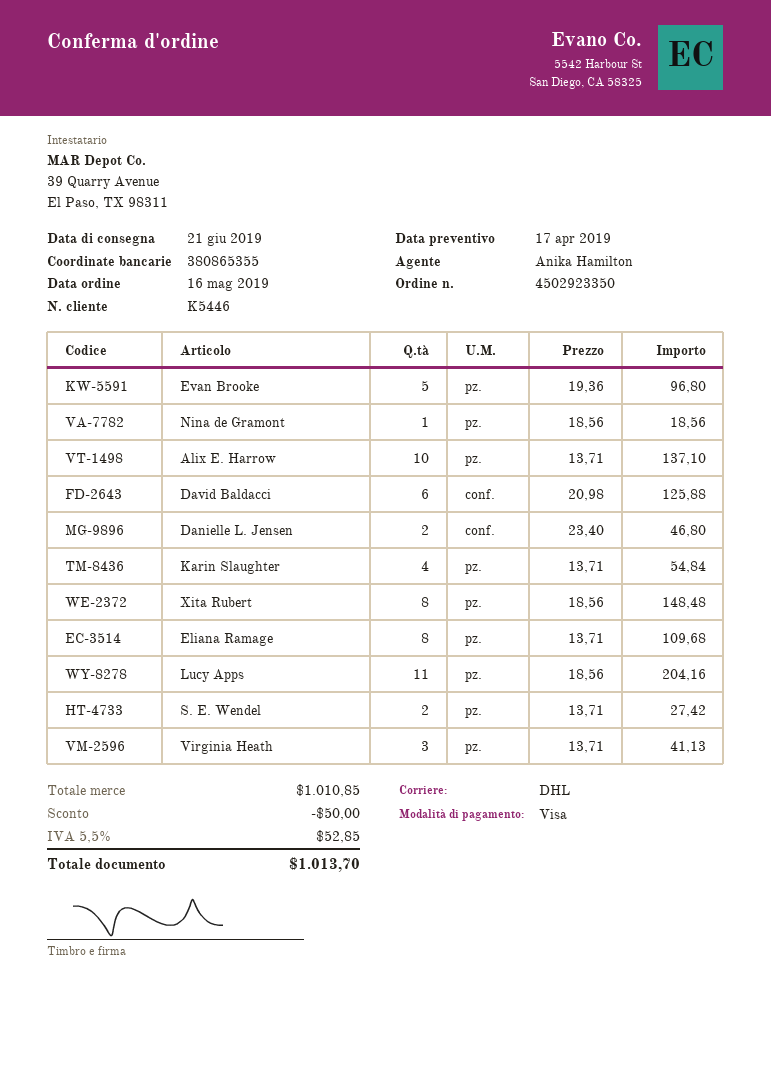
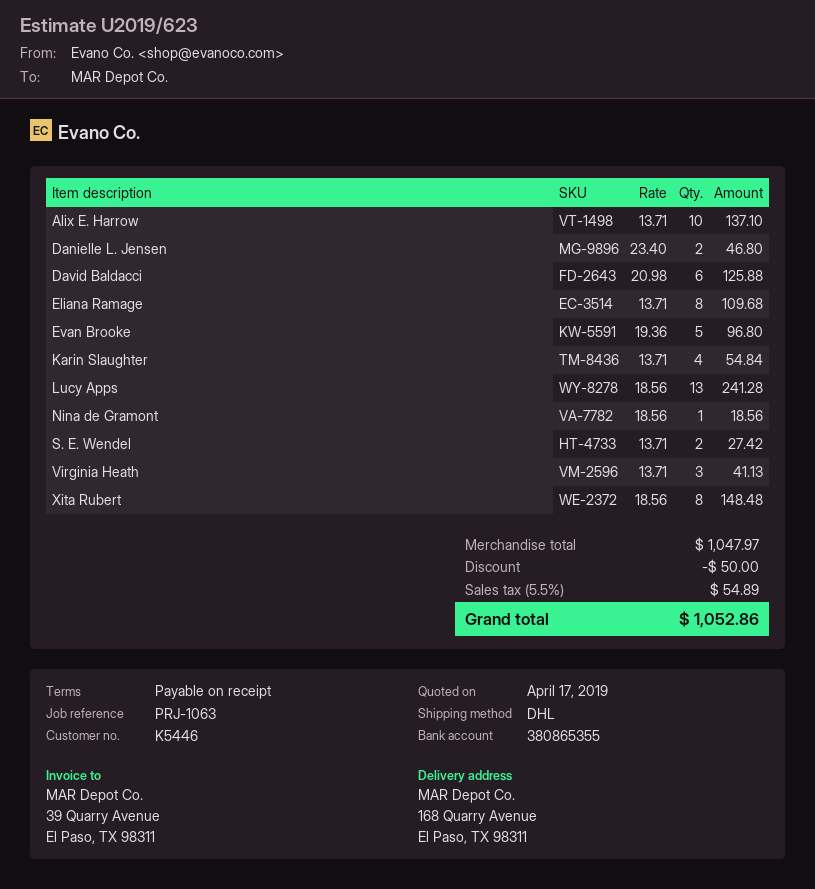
Lucy Apps: 11 x 18.56 = 204.16 -> 13 x 18.56 = 241.28
subtotal: 1010.85 -> 1047.97
tax: 5.5% = 52.85 -> 5.5% = 54.89
total: 1013.70 -> 1052.86

